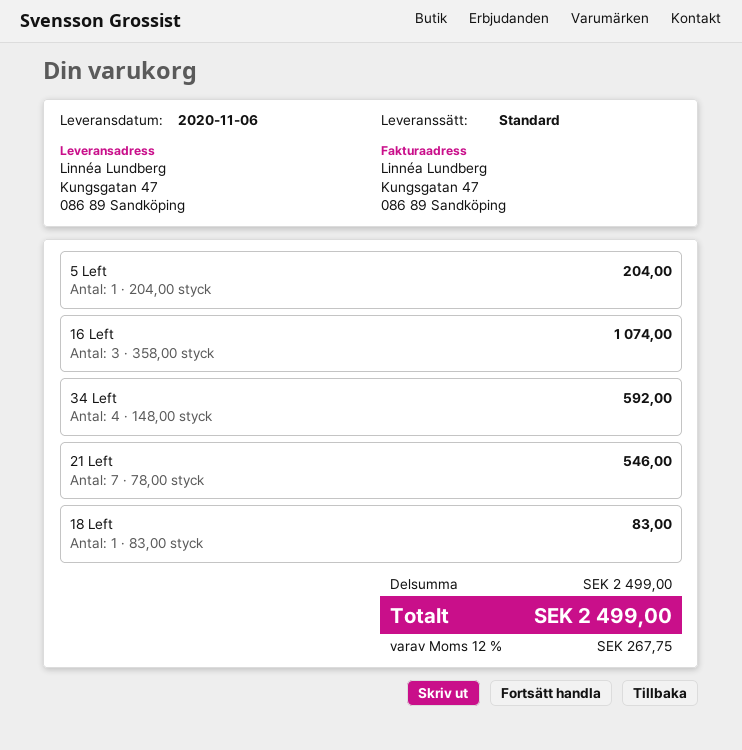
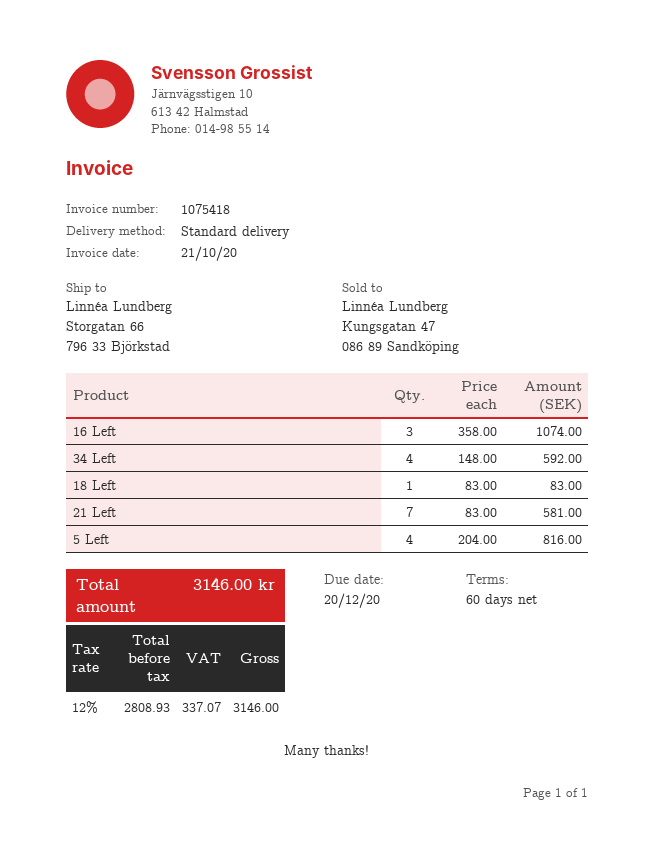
ship to: Kungsgatan 47, 086 89 Sandköping -> Storgatan 66, 796 33 Björkstad
5 Left: 1 x 204.00 = 204.00 -> 4 x 204.00 = 816.00
21 Left: 7 x 78.00 = 546.00 -> 7 x 83.00 = 581.00
tax: 12% = 267.75 -> 12% = 337.07
total: 2499.00 -> 3146.00

